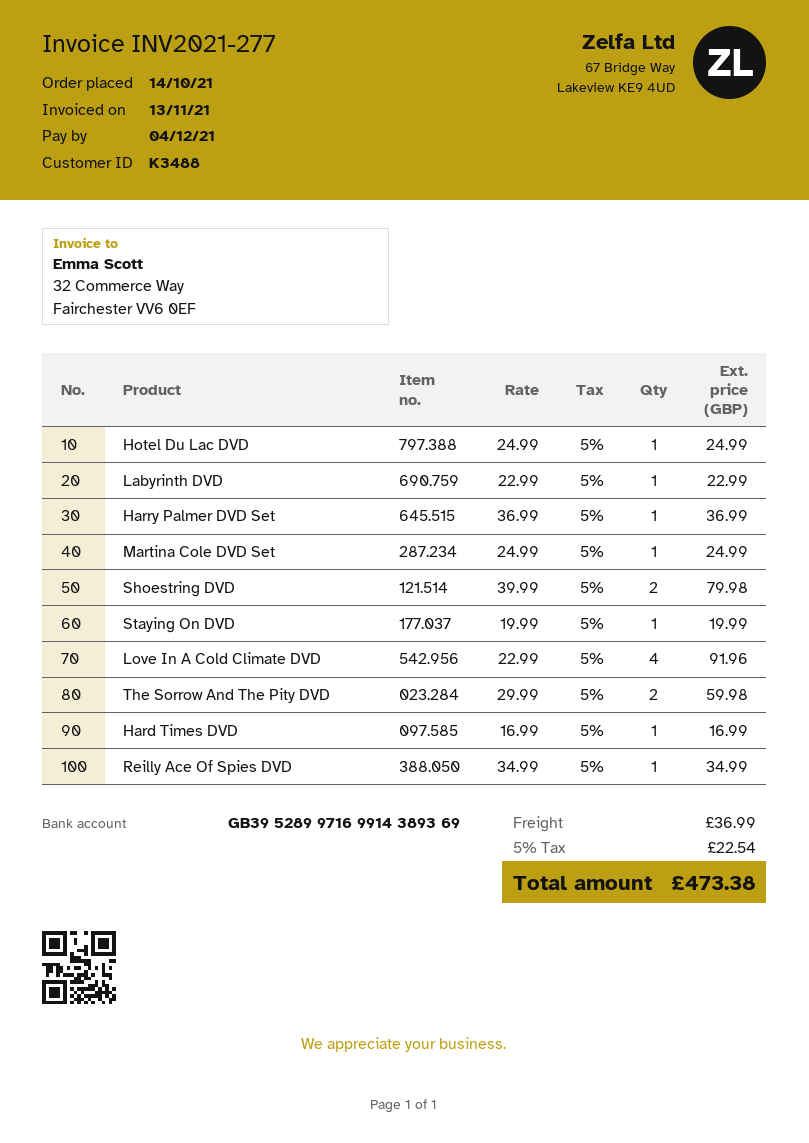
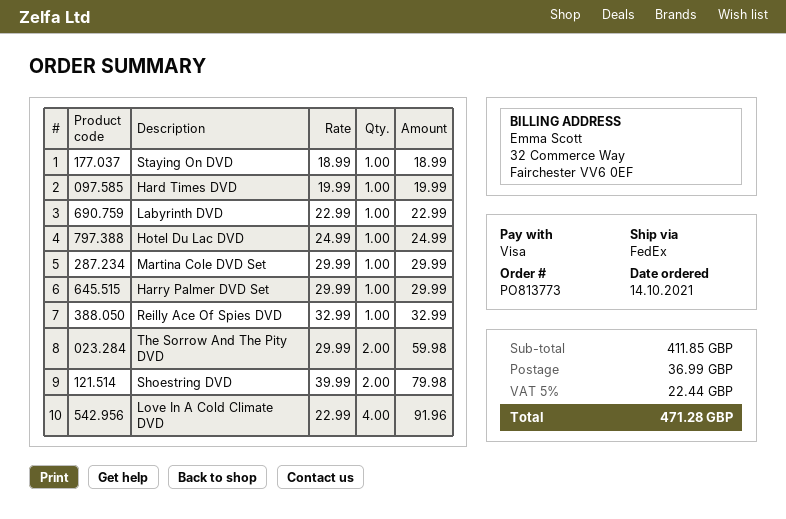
Harry Palmer DVD Set: 1 x 36.99 = 36.99 -> 1 x 29.99 = 29.99
Martina Cole DVD Set: 1 x 24.99 = 24.99 -> 1 x 29.99 = 29.99
Staying On DVD: 1 x 19.99 = 19.99 -> 1 x 18.99 = 18.99
Hard Times DVD: 1 x 16.99 = 16.99 -> 1 x 19.99 = 19.99
Reilly Ace Of Spies DVD: 1 x 34.99 = 34.99 -> 1 x 32.99 = 32.99
tax: 5% = 22.54 -> 5% = 22.44
total: 473.38 -> 471.28

